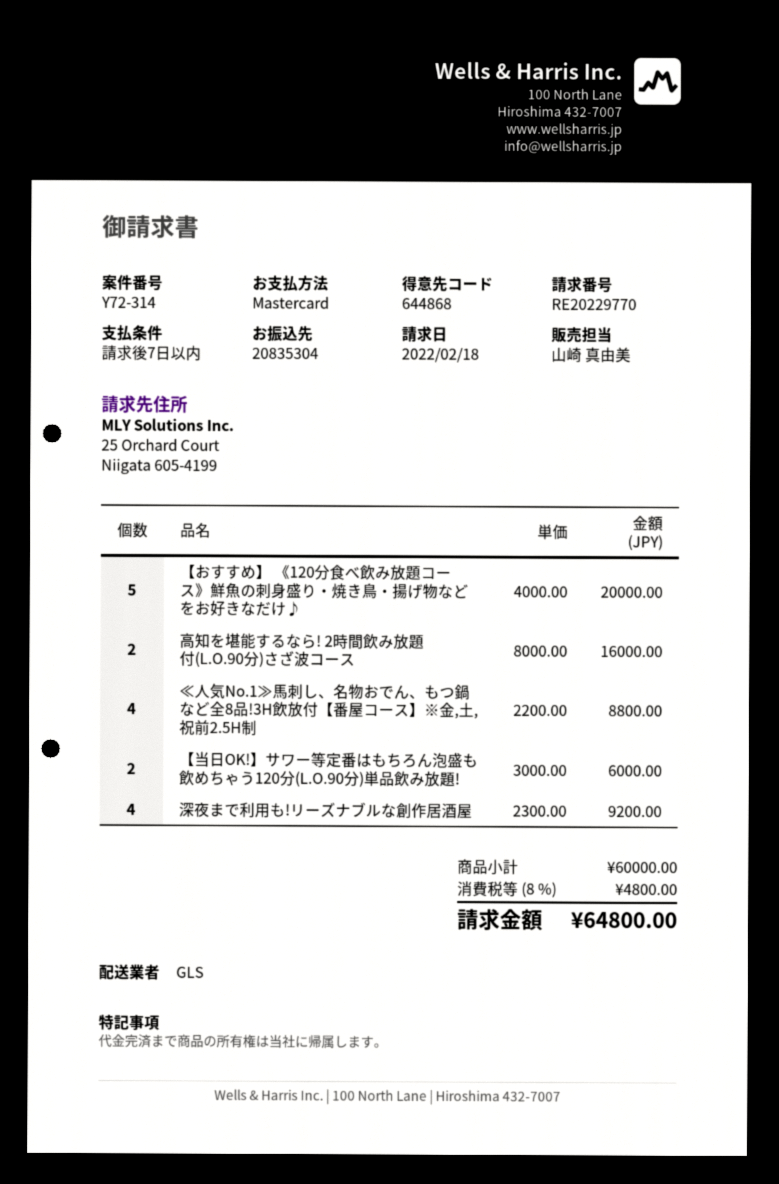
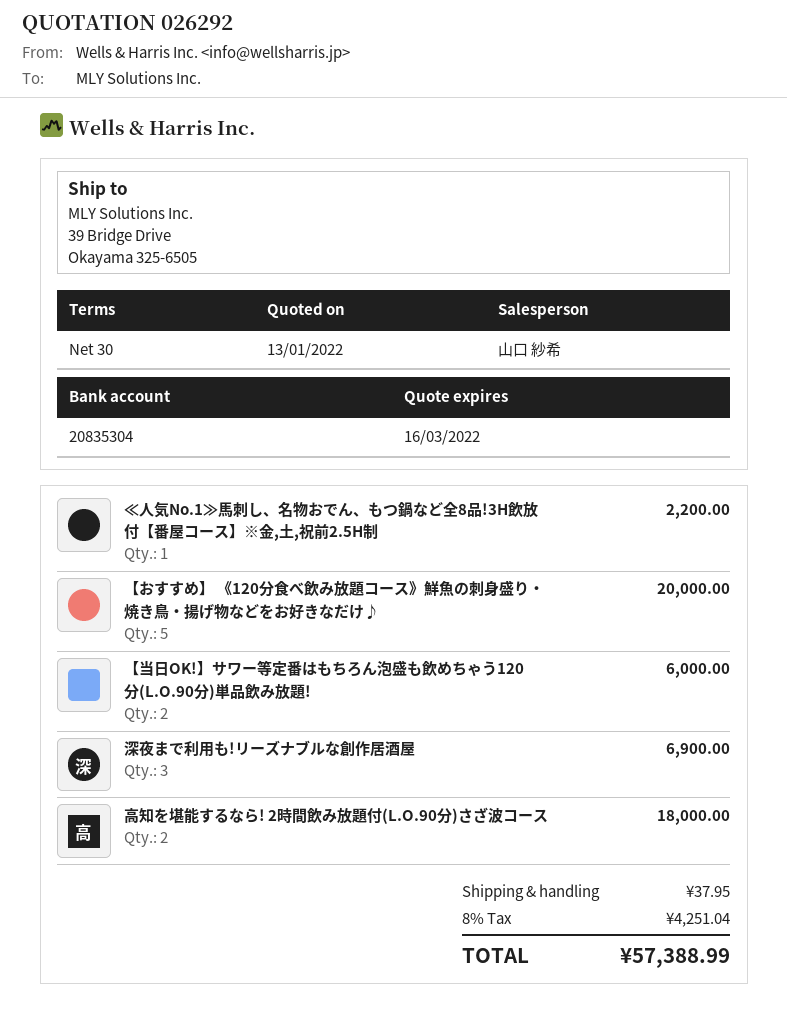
payment terms: 7 days -> 30 days
sales rep: 山崎 真由美 -> 山口 紗希
高知を堪能するなら! 2時間飲み放題付(L.O.90分)さざ波コース: 2 for 16000.00 -> 2 for 18000.00
≪人気No.1≫馬刺し、名物おでん、もつ鍋など全8品!3H飲放付【番屋コース】※金,土,祝前2.5H制: 4 for 8800.00 -> 1 for 2200.00
深夜まで利用も!リーズナブルな創作居酒屋: 4 for 9200.00 -> 3 for 6900.00
shipping: none -> 37.95
tax: 8% = 4800.00 -> 8% = 4251.04
total: 64800.00 -> 57388.99

